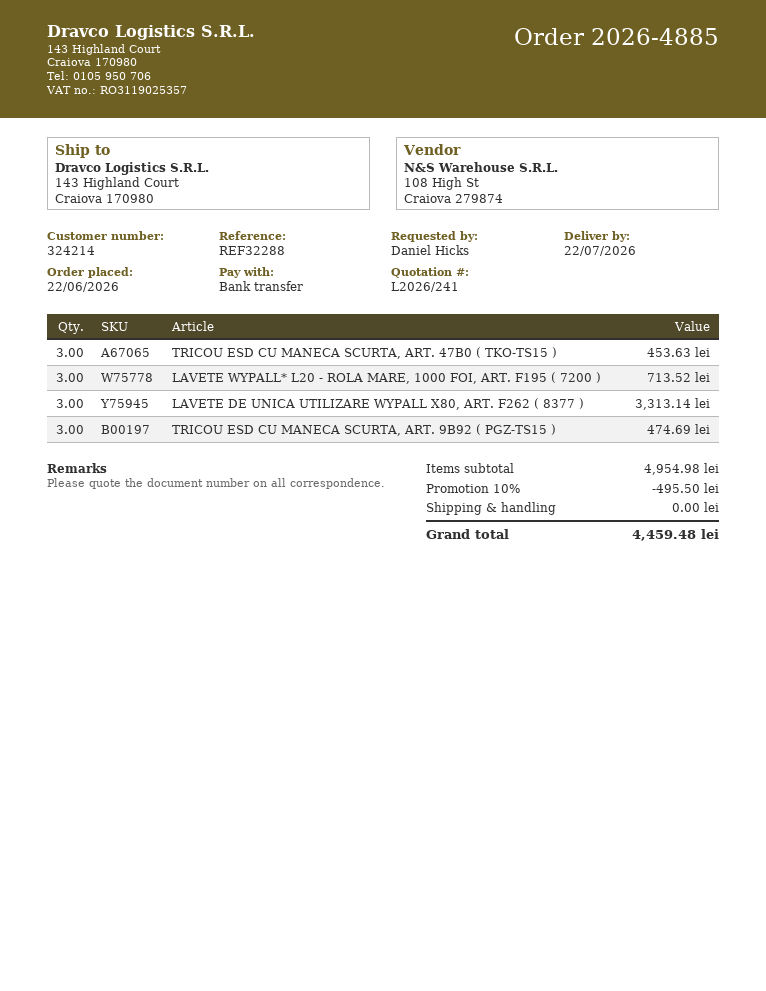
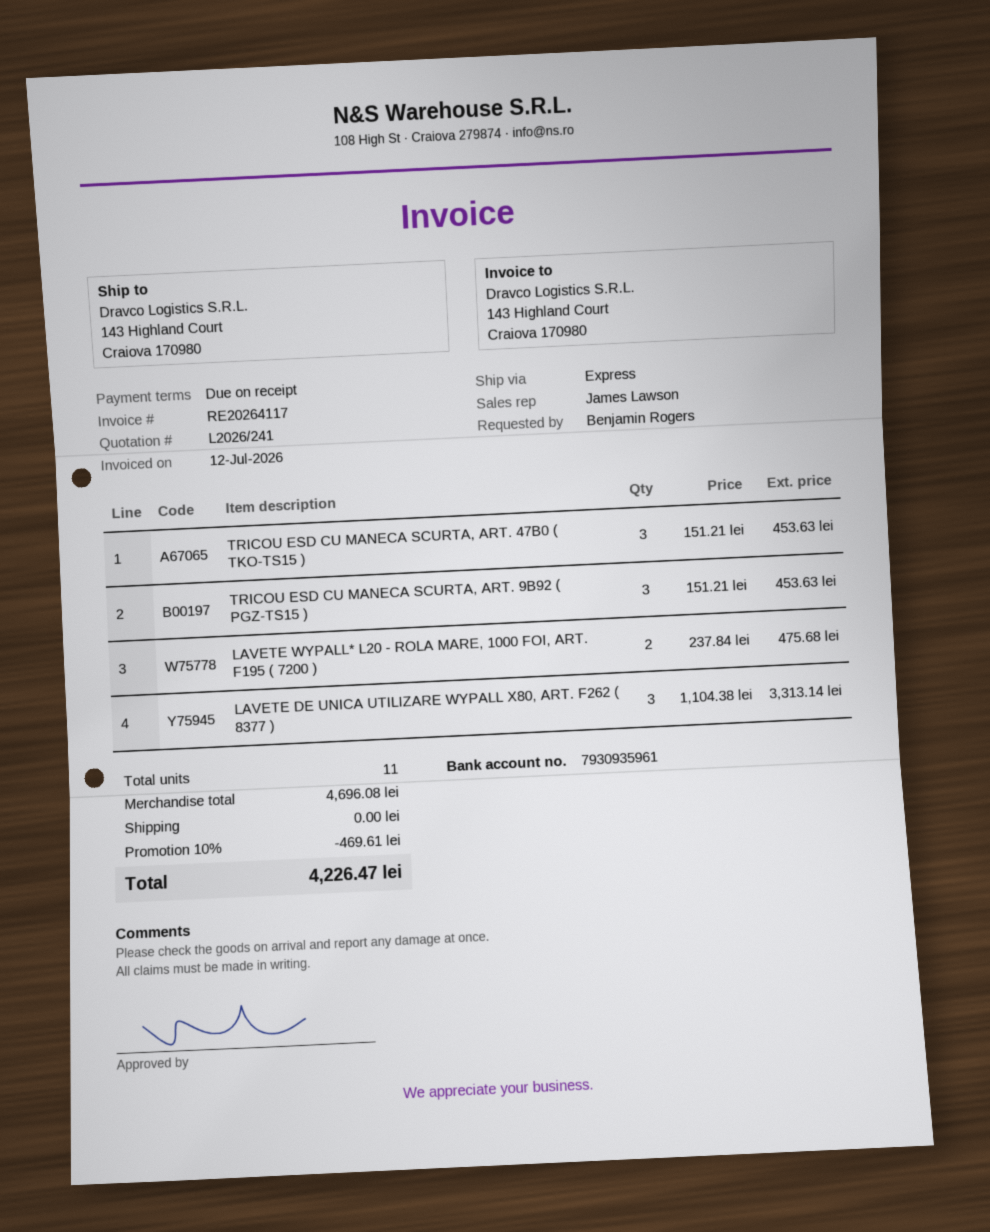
ordered by: Daniel Hicks -> Benjamin Rogers
LAVETE WYPALL* L20 - ROLA MARE, 1000 FOI, ART. F195 ( 7200 ): 3 for 713.52 -> 2 for 475.68
TRICOU ESD CU MANECA SCURTA, ART. 9B92 ( PGZ-TS15 ): 3 for 474.69 -> 3 for 453.63
subtotal: 4954.98 -> 4696.08
discount: 10% = 495.50 -> 10% = 469.61
total: 4459.48 -> 4226.47

